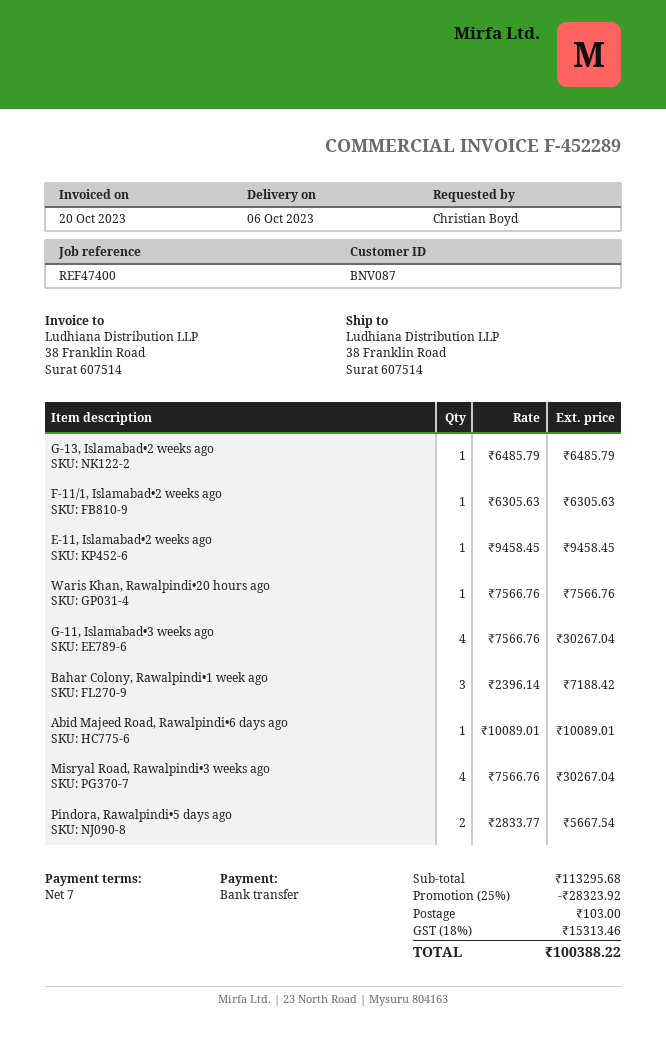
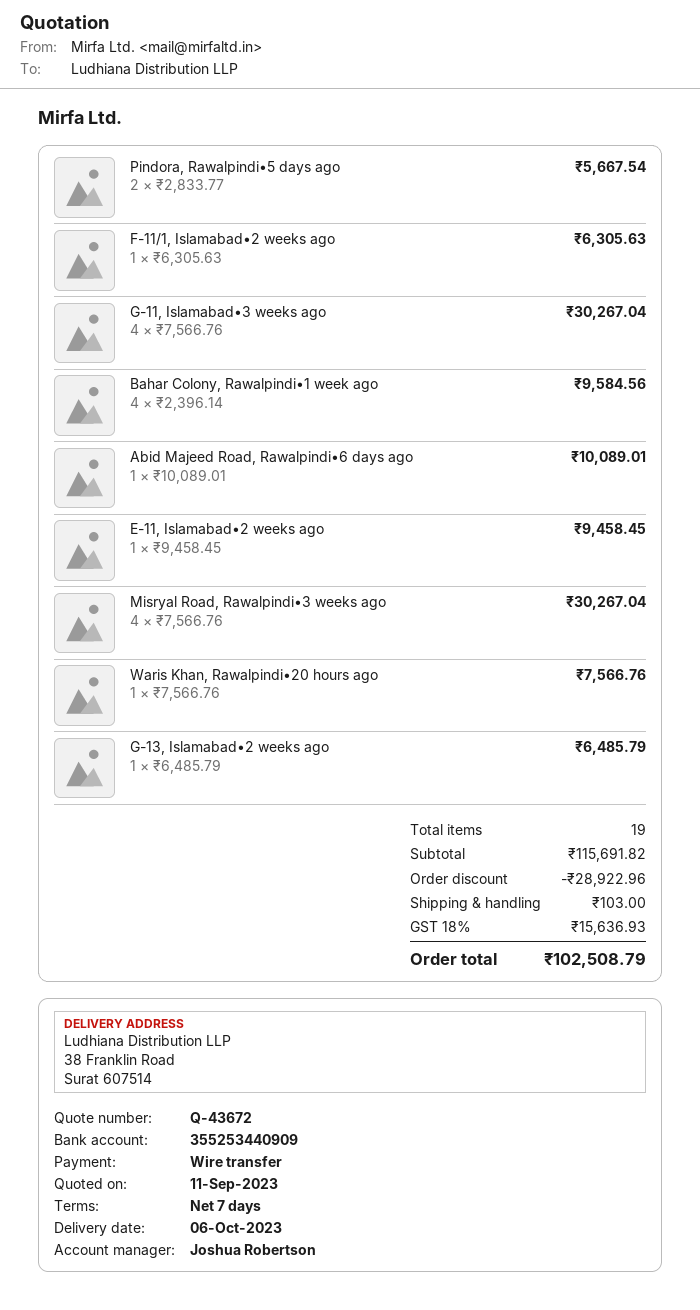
Bahar Colony, Rawalpindi•1 week ago: 3 x 2396.14 = 7188.42 -> 4 x 2396.14 = 9584.56
subtotal: 113295.68 -> 115691.82
discount: 28323.92 -> 28922.96
tax: 18% = 15313.46 -> 18% = 15636.93
total: 100388.22 -> 102508.79

